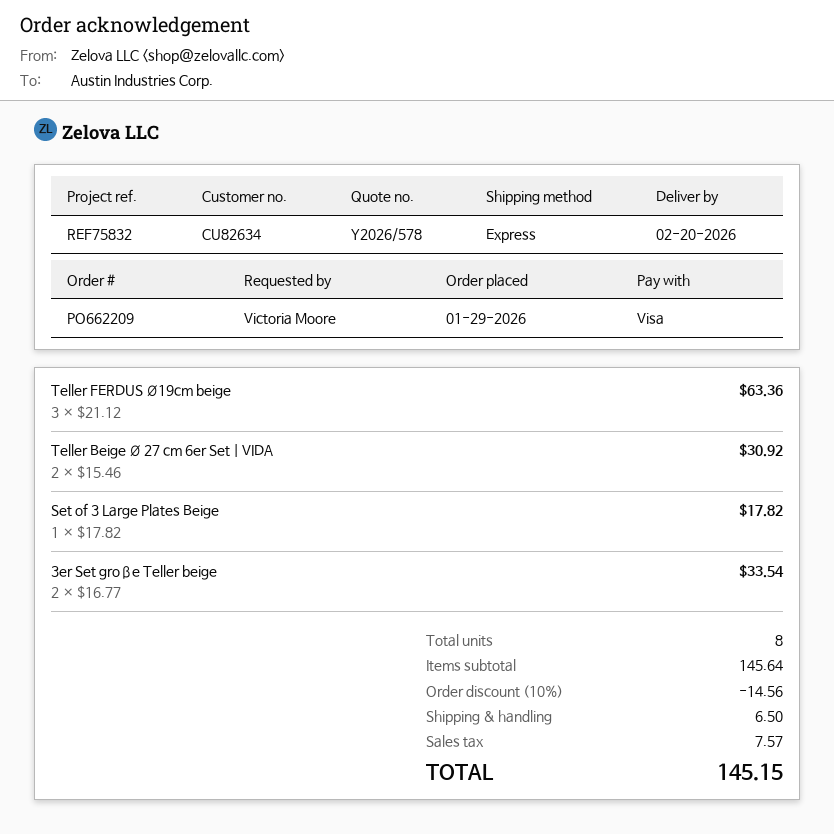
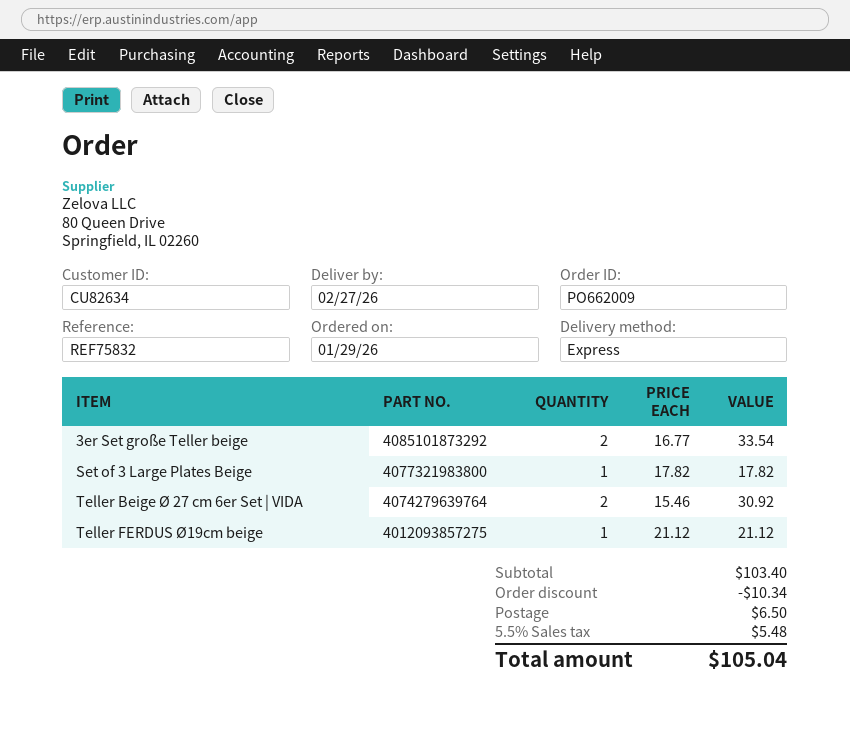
order number: PO662209 -> PO662009
delivery date: 2026-02-20 -> 2026-02-27
Teller FERDUS Ø19cm beige: 3 x 21.12 = 63.36 -> 1 x 21.12 = 21.12
subtotal: 145.64 -> 103.40
discount: 14.56 -> 10.34
tax: 7.57 -> 5.48
total: 145.15 -> 105.04

